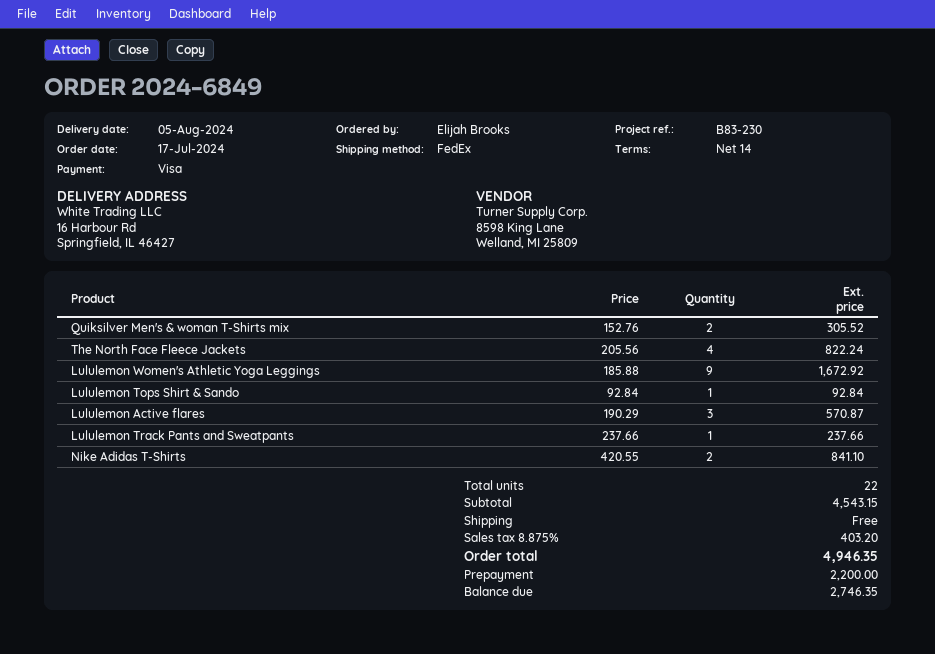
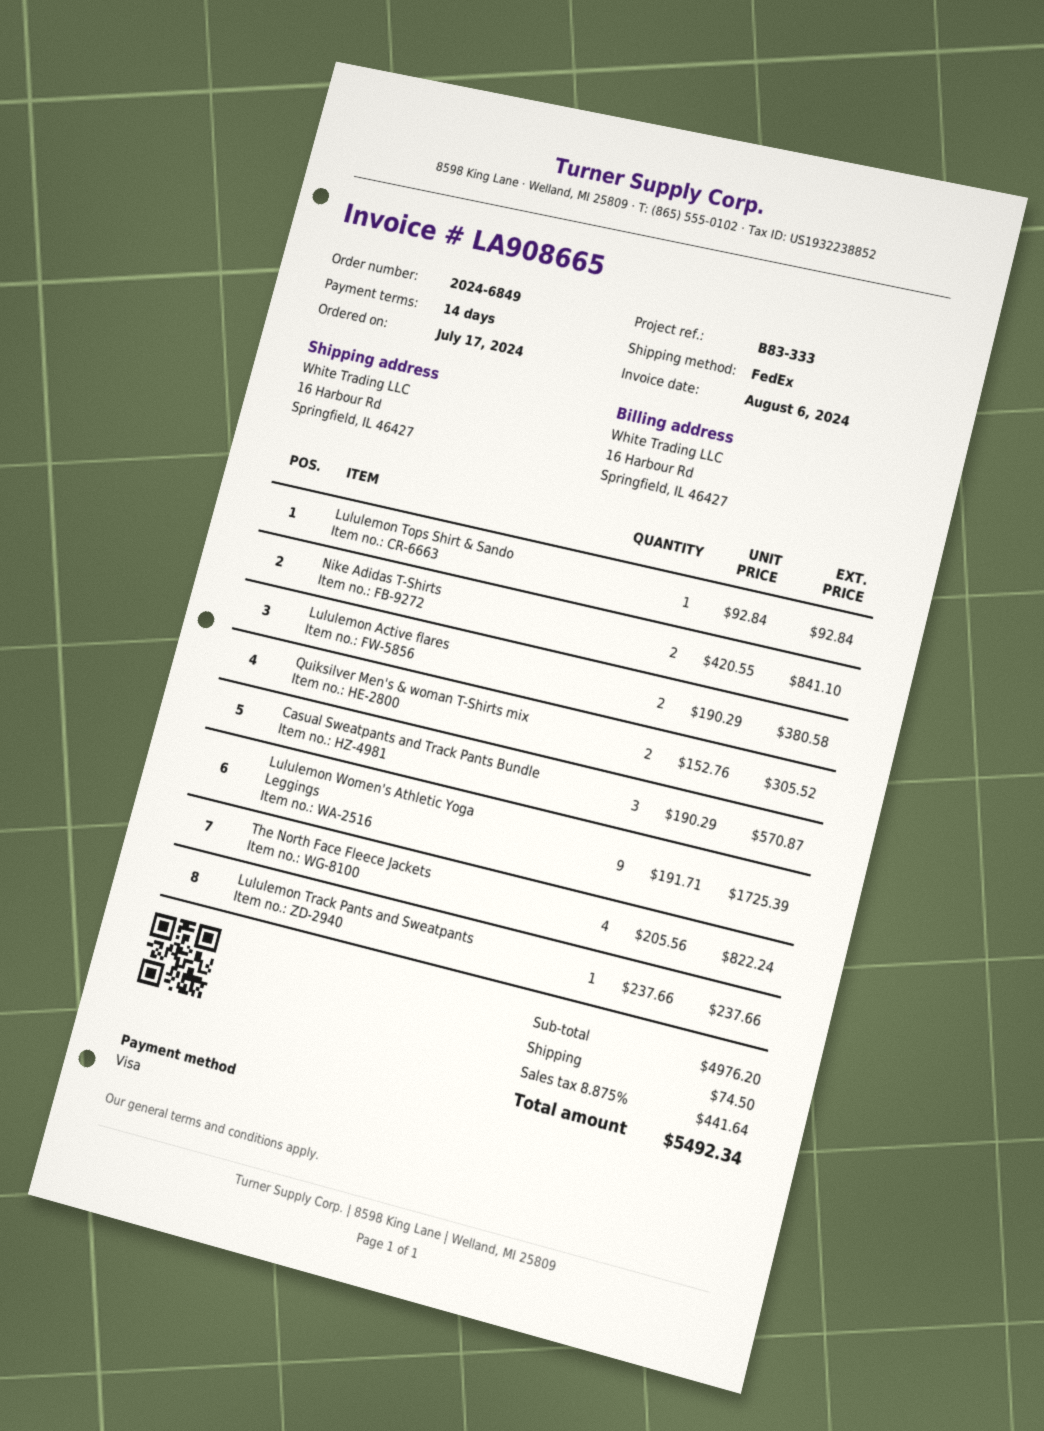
reference: B83-230 -> B83-333
Lululemon Women's Athletic Yoga Leggings: 9 x 185.88 = 1672.92 -> 9 x 191.71 = 1725.39
Lululemon Active flares: 3 x 190.29 = 570.87 -> 2 x 190.29 = 380.58
Casual Sweatpants and Track Pants Bundle: none -> 3 x 190.29 = 570.87
subtotal: 4543.15 -> 4976.20
shipping: 0.00 -> 74.50
tax: 8.875% = 403.20 -> 8.875% = 441.64
total: 4946.35 -> 5492.34

